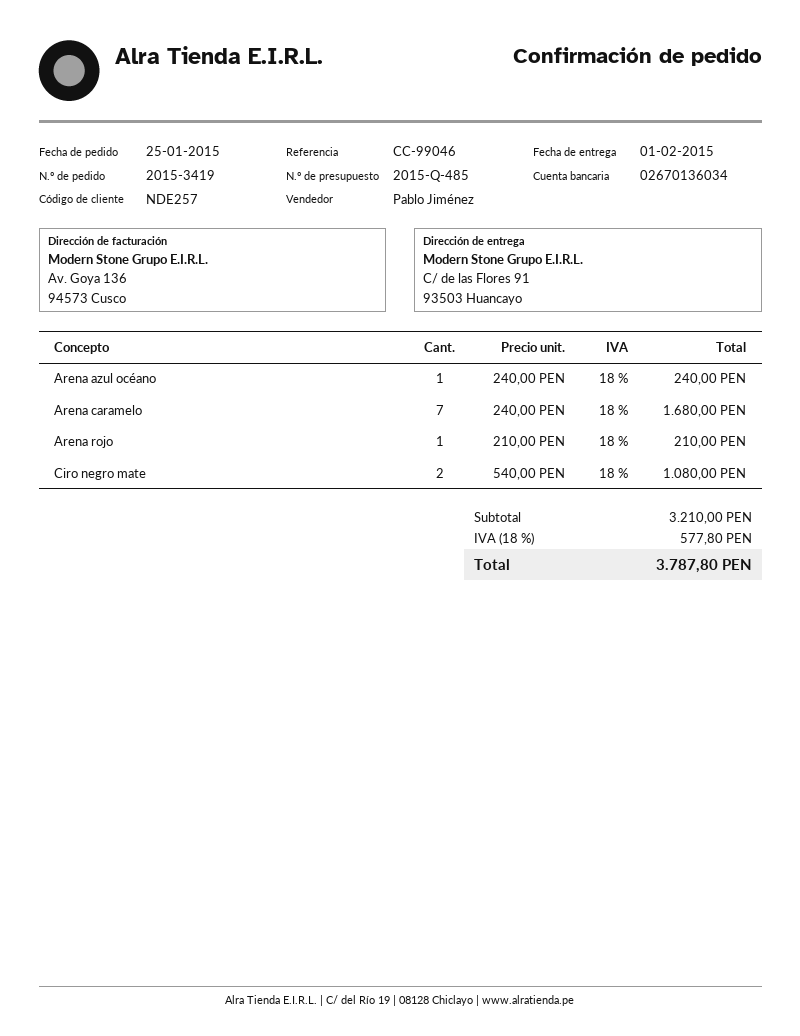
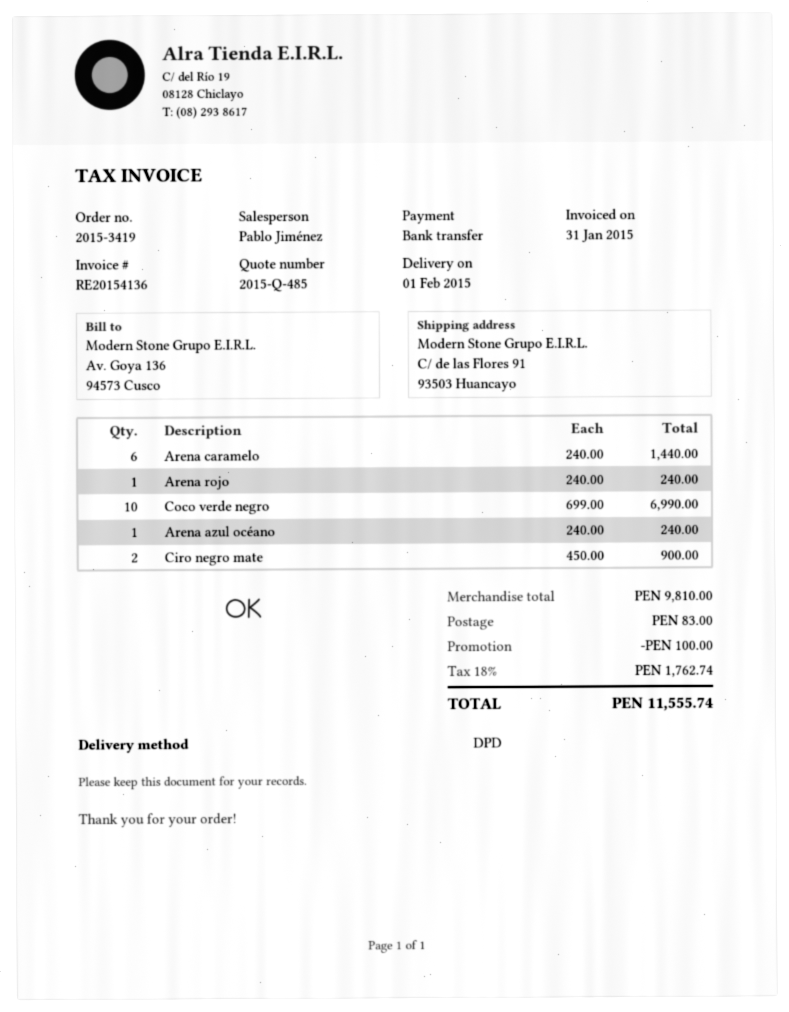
Arena caramelo: 7 x 240.00 = 1680.00 -> 6 x 240.00 = 1440.00
Arena rojo: 1 x 210.00 = 210.00 -> 1 x 240.00 = 240.00
Ciro negro mate: 2 x 540.00 = 1080.00 -> 2 x 450.00 = 900.00
Coco verde negro: none -> 10 x 699.00 = 6990.00
subtotal: 3210.00 -> 9810.00
discount: none -> 100.00
shipping: none -> 83.00
tax: 18% = 577.80 -> 18% = 1762.74
total: 3787.80 -> 11555.74

